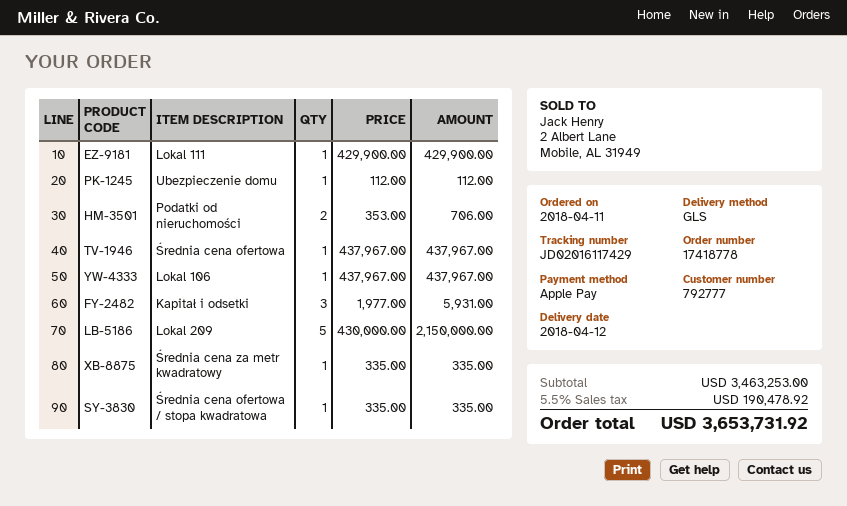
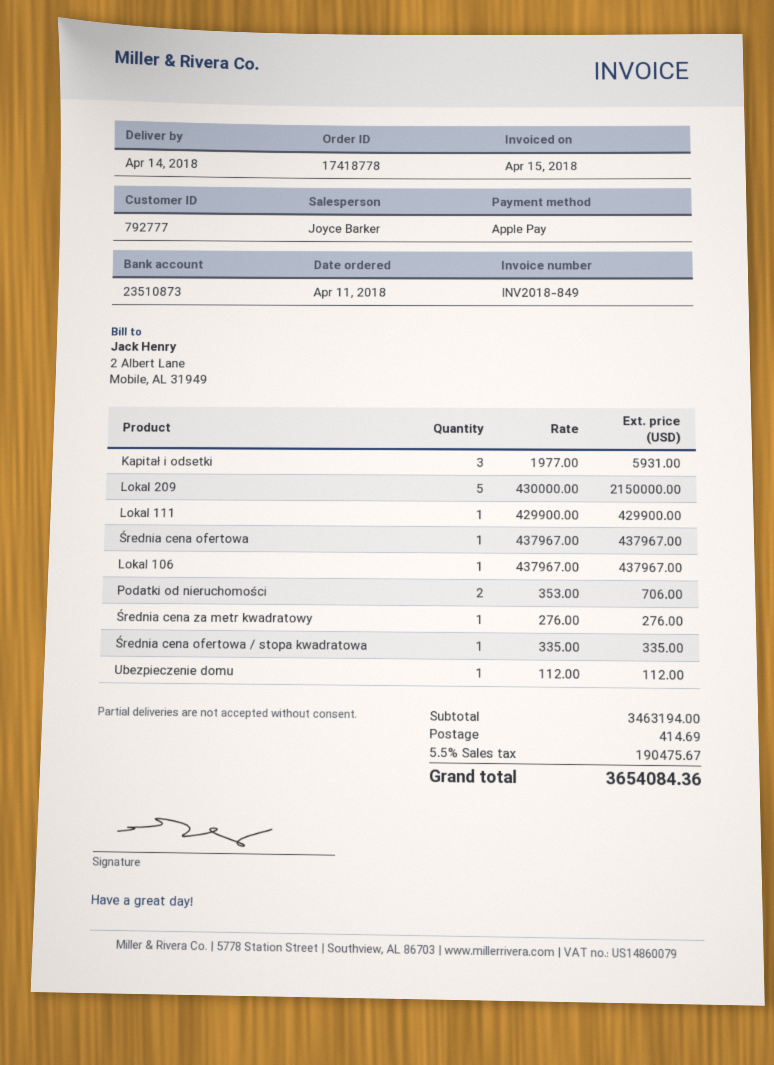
delivery date: 2018-04-12 -> 2018-04-14
Średnia cena za metr kwadratowy: 1 x 335.00 = 335.00 -> 1 x 276.00 = 276.00
subtotal: 3463253.00 -> 3463194.00
shipping: none -> 414.69
tax: 5.5% = 190478.92 -> 5.5% = 190475.67
total: 3653731.92 -> 3654084.36

